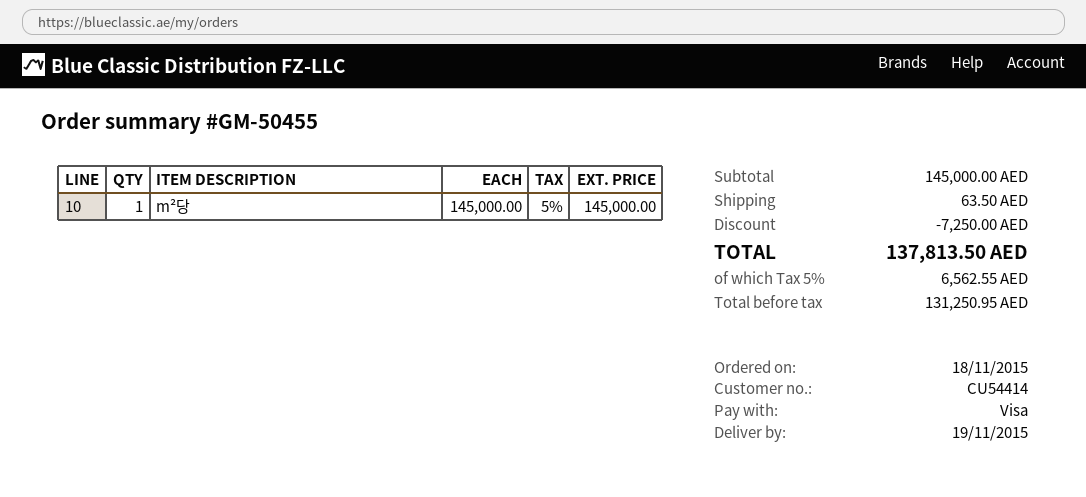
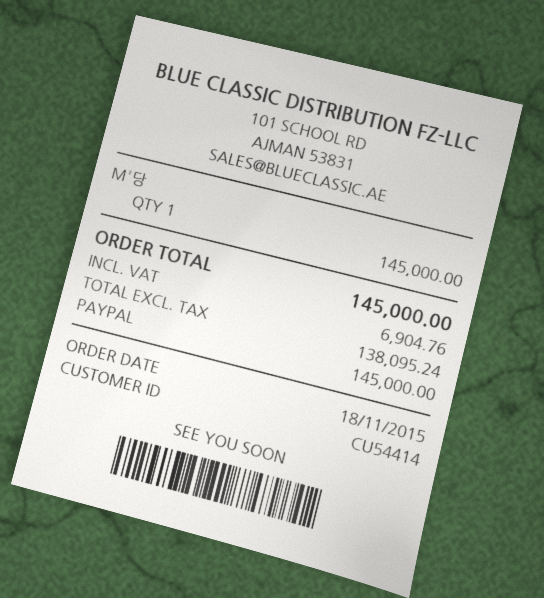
payment method: Visa -> PayPal
discount: 7250.00 -> none
shipping: 63.50 -> none
net: 131250.95 -> 138095.24
tax: 6562.55 -> 6904.76
total: 137813.50 -> 145000.00

